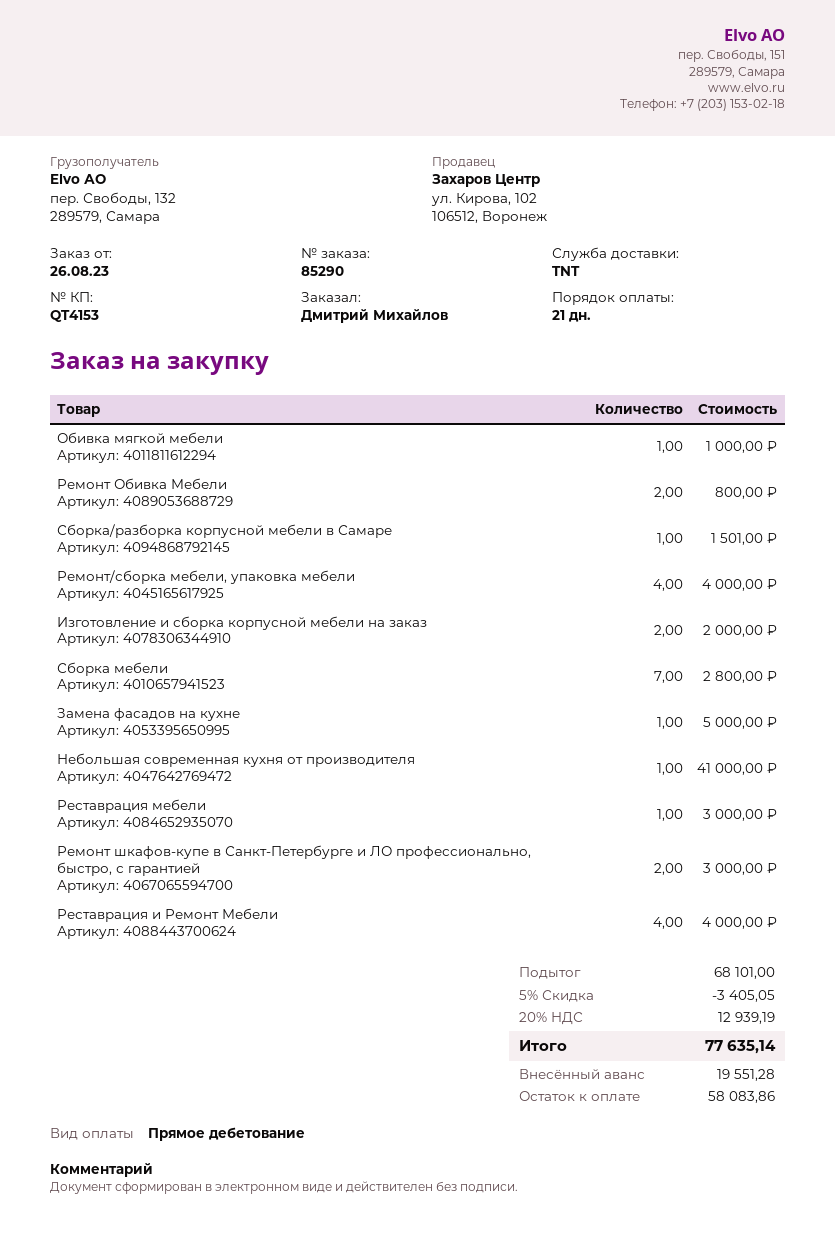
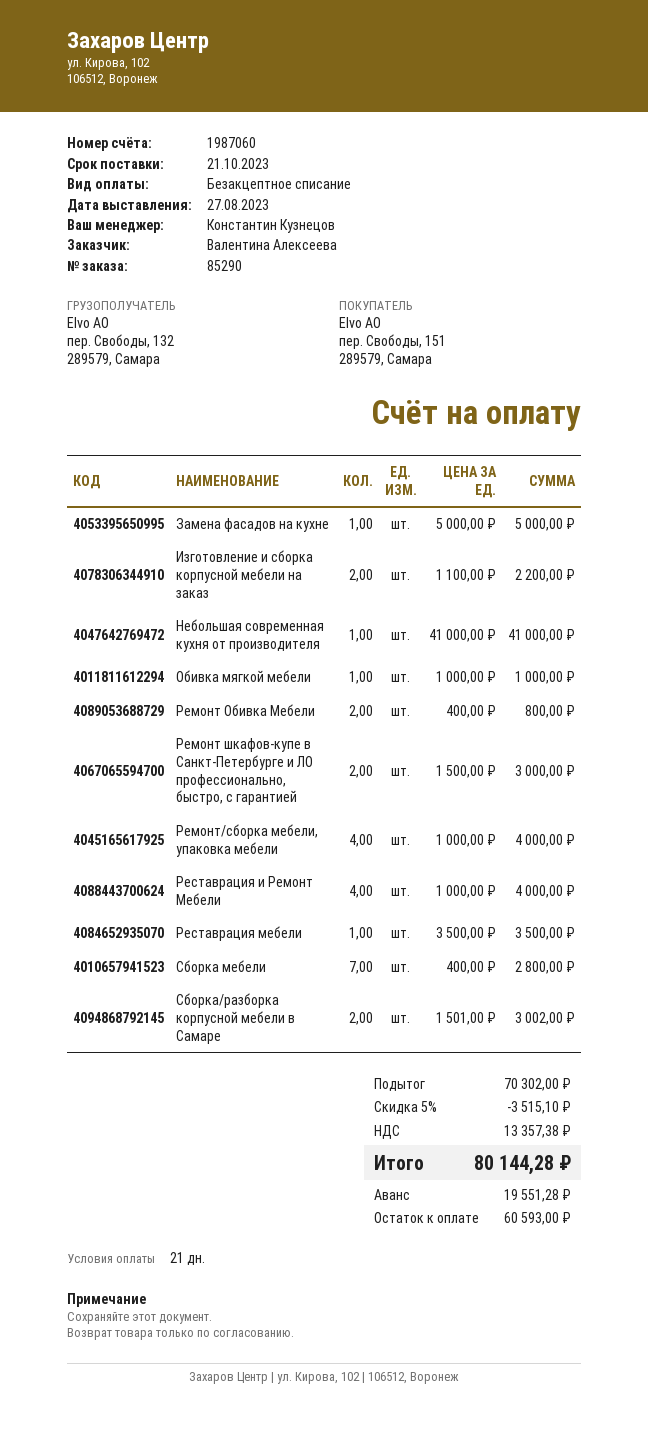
ordered by: Дмитрий Михайлов -> Валентина Алексеева
Сборка/разборка корпусной мебели в Самаре: 1 for 1501.00 -> 2 for 3002.00
Изготовление и сборка корпусной мебели на заказ: 2 for 2000.00 -> 2 for 2200.00
Реставрация мебели: 1 for 3000.00 -> 1 for 3500.00
subtotal: 68101.00 -> 70302.00
discount: 5% = 3405.05 -> 5% = 3515.10
tax: 12939.19 -> 13357.38
total: 77635.14 -> 80144.28
balance: 58083.86 -> 60593.00

